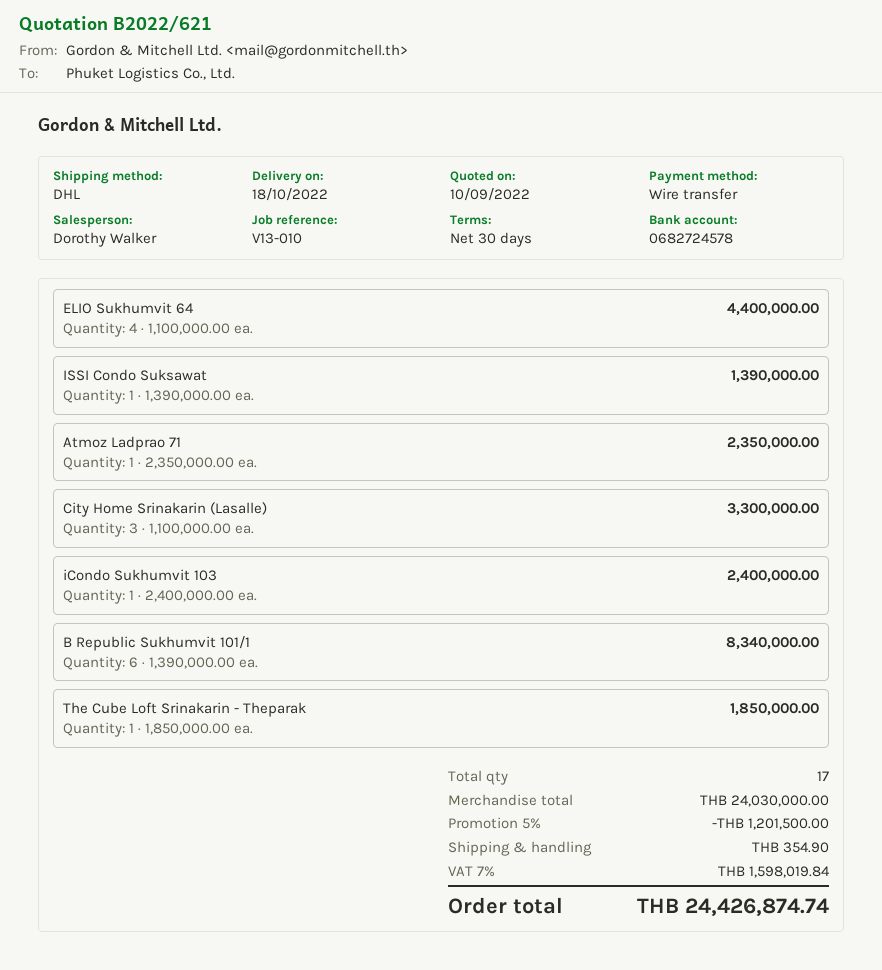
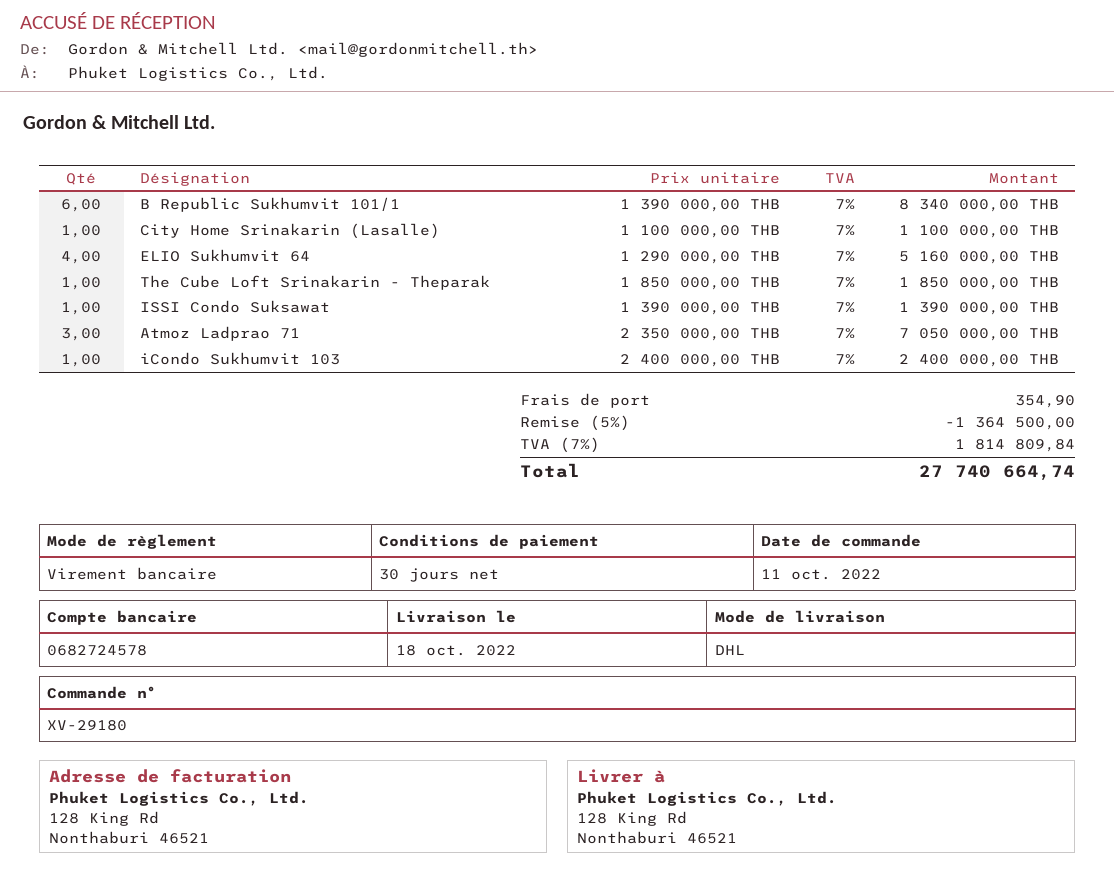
ELIO Sukhumvit 64: 4 x 1100000.00 = 4400000.00 -> 4 x 1290000.00 = 5160000.00
Atmoz Ladprao 71: 1 x 2350000.00 = 2350000.00 -> 3 x 2350000.00 = 7050000.00
City Home Srinakarin (Lasalle): 3 x 1100000.00 = 3300000.00 -> 1 x 1100000.00 = 1100000.00
discount: 5% = 1201500.00 -> 5% = 1364500.00
tax: 7% = 1598019.84 -> 7% = 1814809.84
total: 24426874.74 -> 27740664.74

